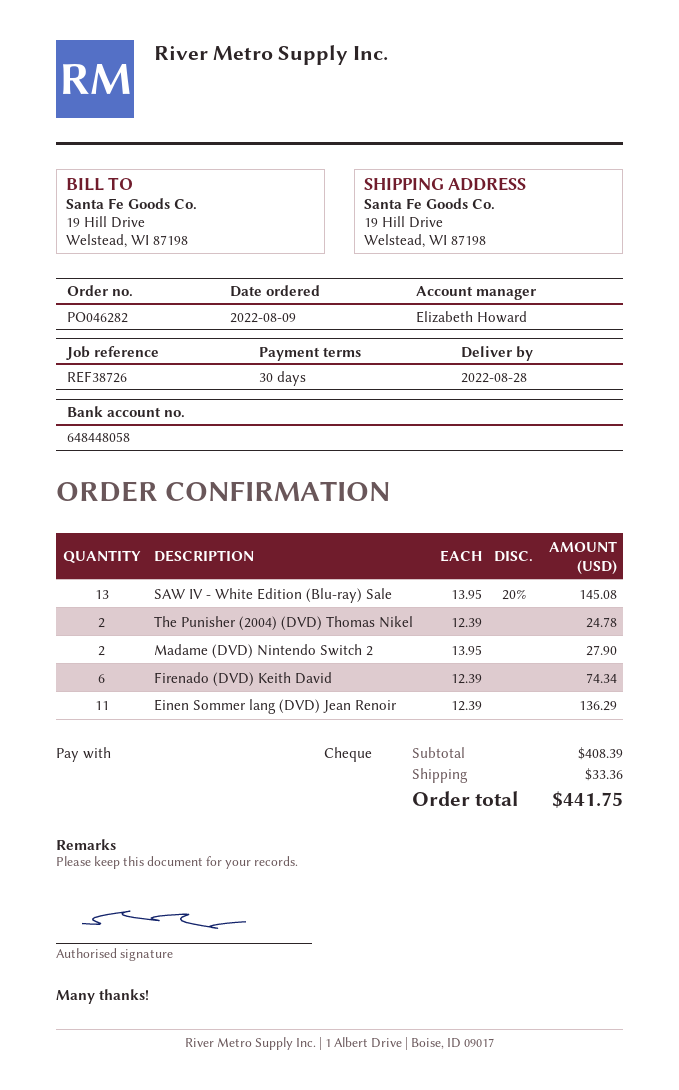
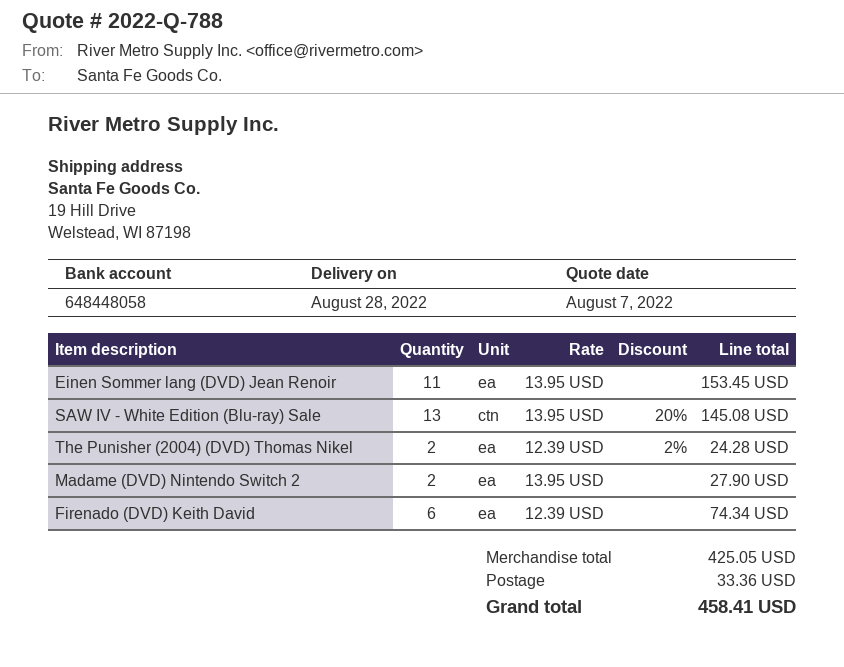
The Punisher (2004) (DVD) Thomas Nikel: 2 x 12.39 = 24.78 -> 2 x 12.39 - 2% = 24.28
Einen Sommer lang (DVD) Jean Renoir: 11 x 12.39 = 136.29 -> 11 x 13.95 = 153.45
subtotal: 408.39 -> 425.05
total: 441.75 -> 458.41

